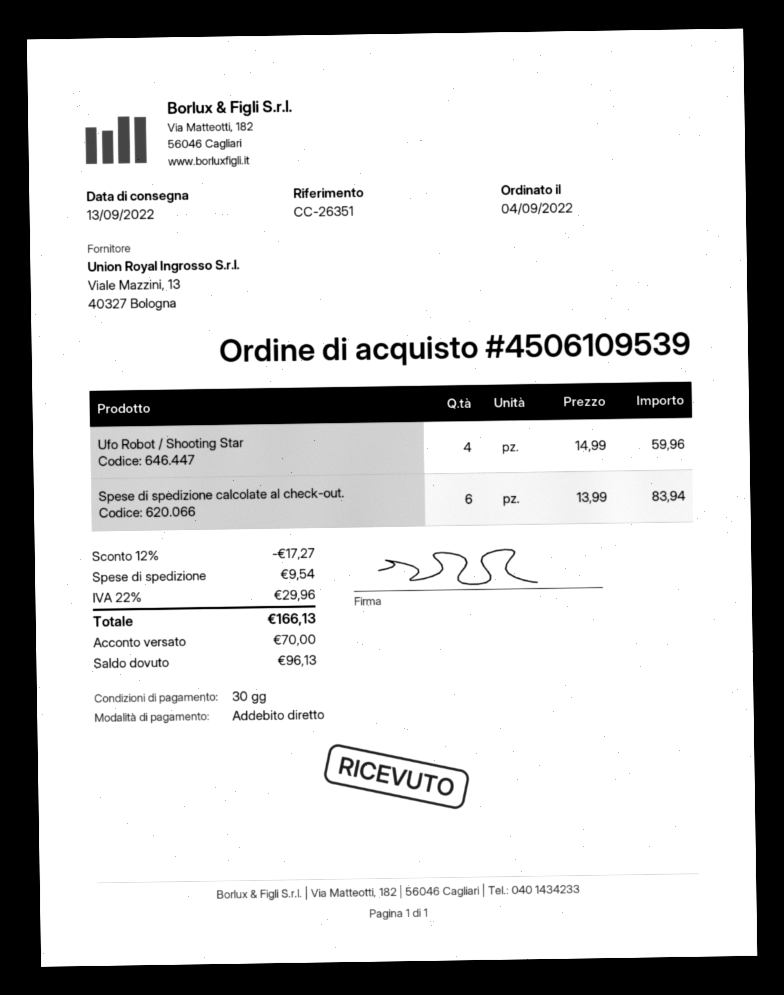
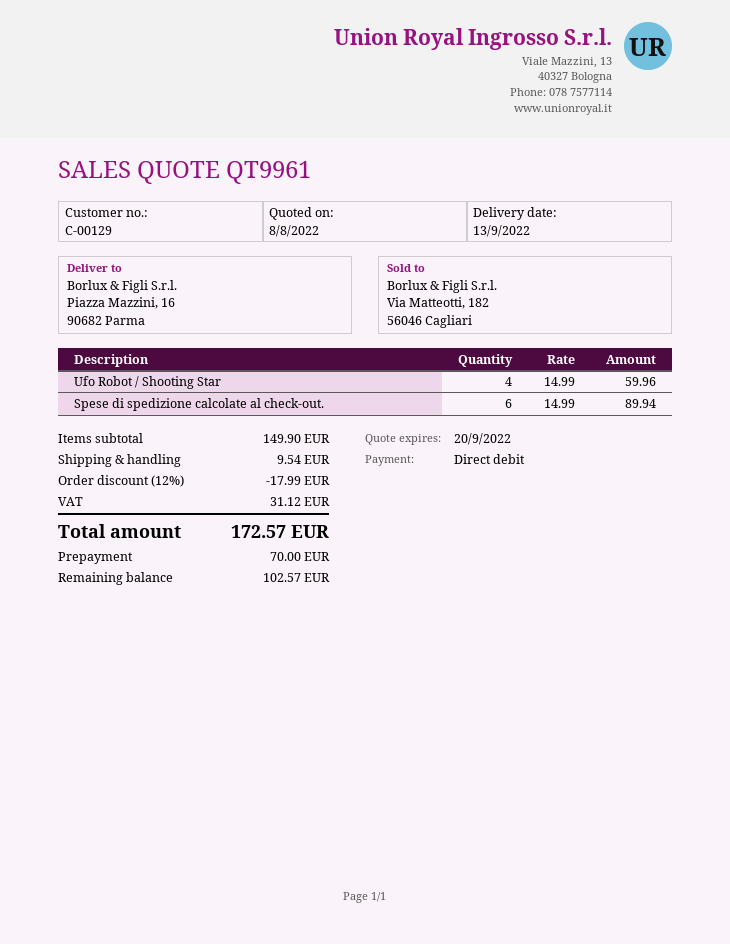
Spese di spedizione calcolate al check-out.: 6 x 13.99 = 83.94 -> 6 x 14.99 = 89.94
discount: 12% = 17.27 -> 12% = 17.99
tax: 29.96 -> 31.12
total: 166.13 -> 172.57
balance: 96.13 -> 102.57

